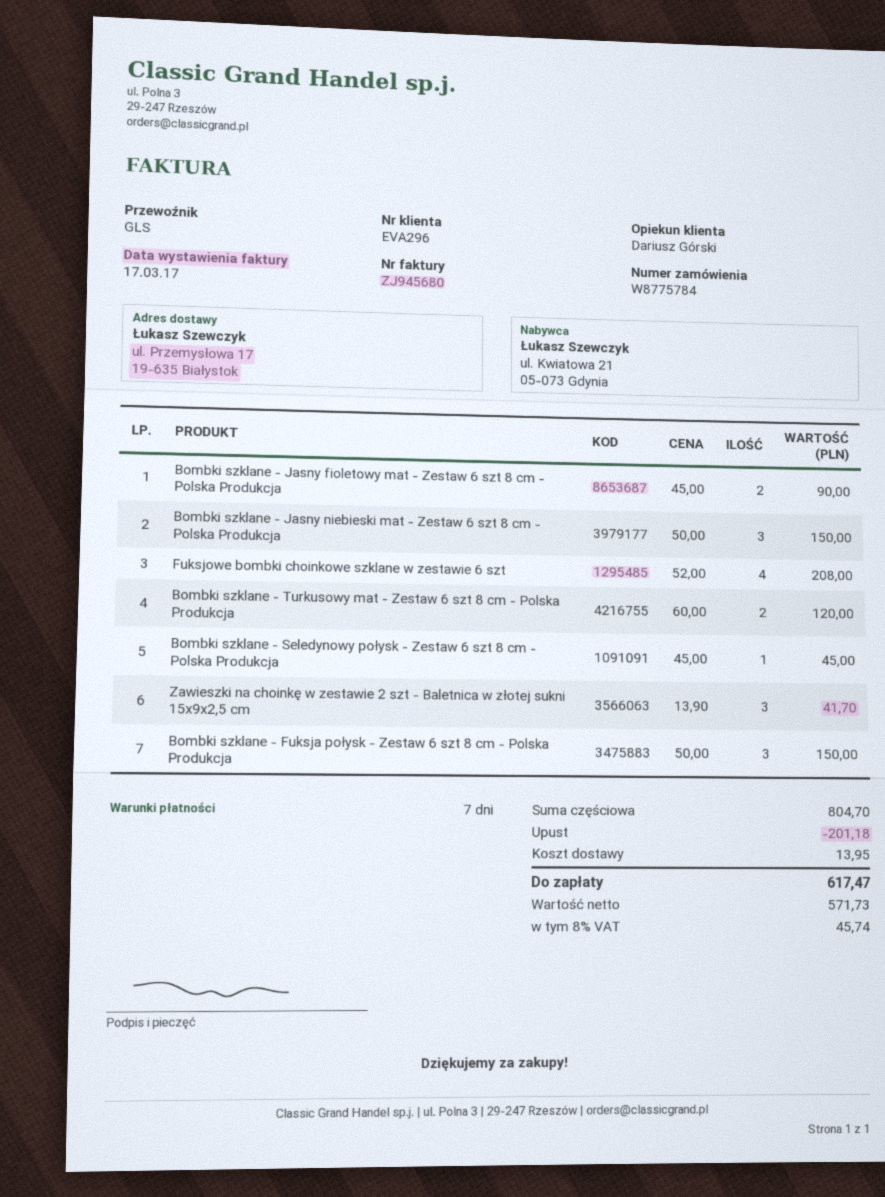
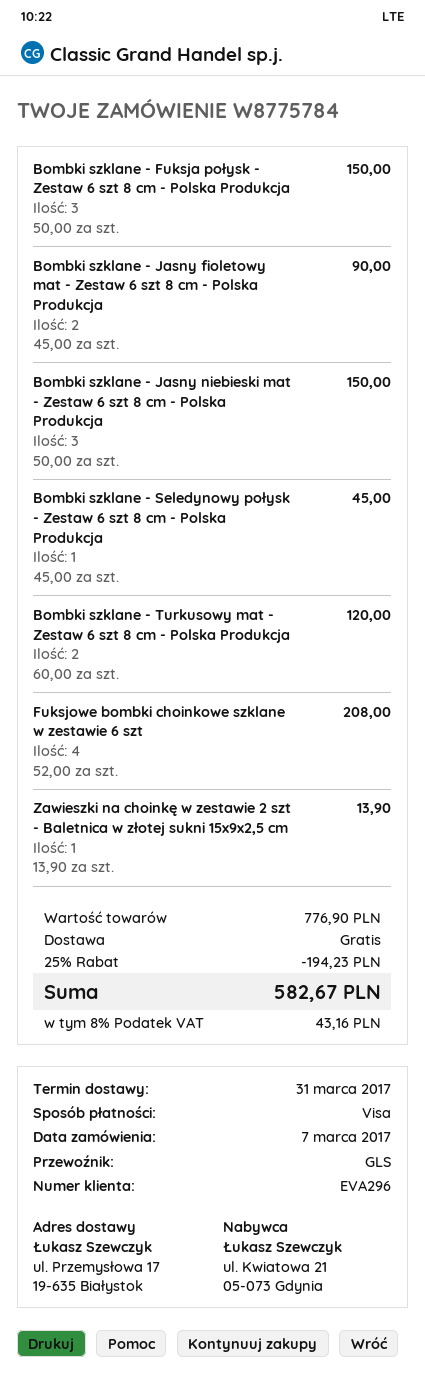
Zawieszki na choinkę w zestawie 2 szt - Baletnica w złotej sukni 15x9x2,5 cm: 3 x 13.90 = 41.70 -> 1 x 13.90 = 13.90
subtotal: 804.70 -> 776.90
discount: 201.18 -> 194.23
shipping: 13.95 -> 0.00
tax: 8% = 45.74 -> 8% = 43.16
total: 617.47 -> 582.67

